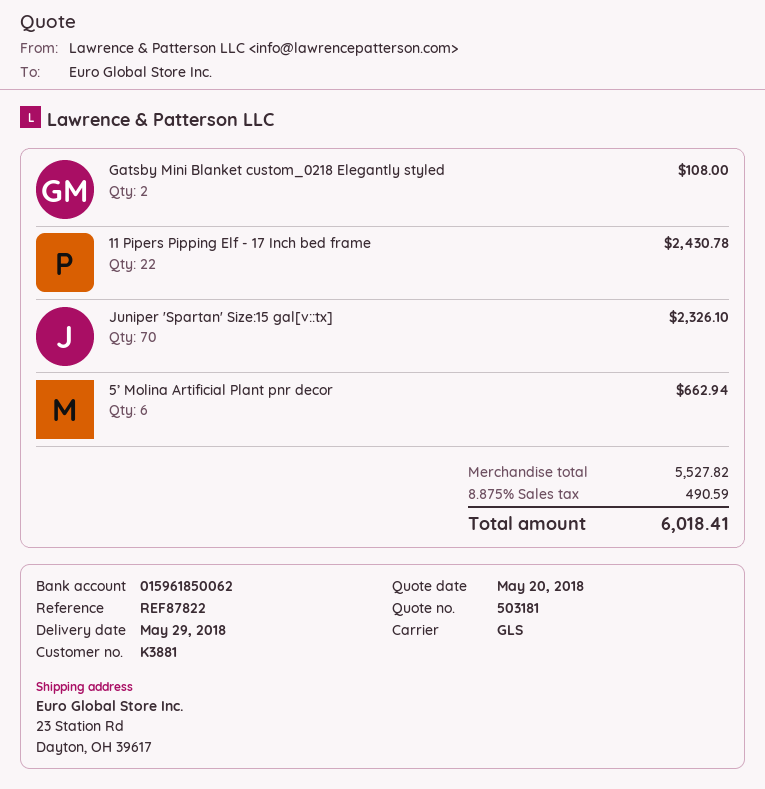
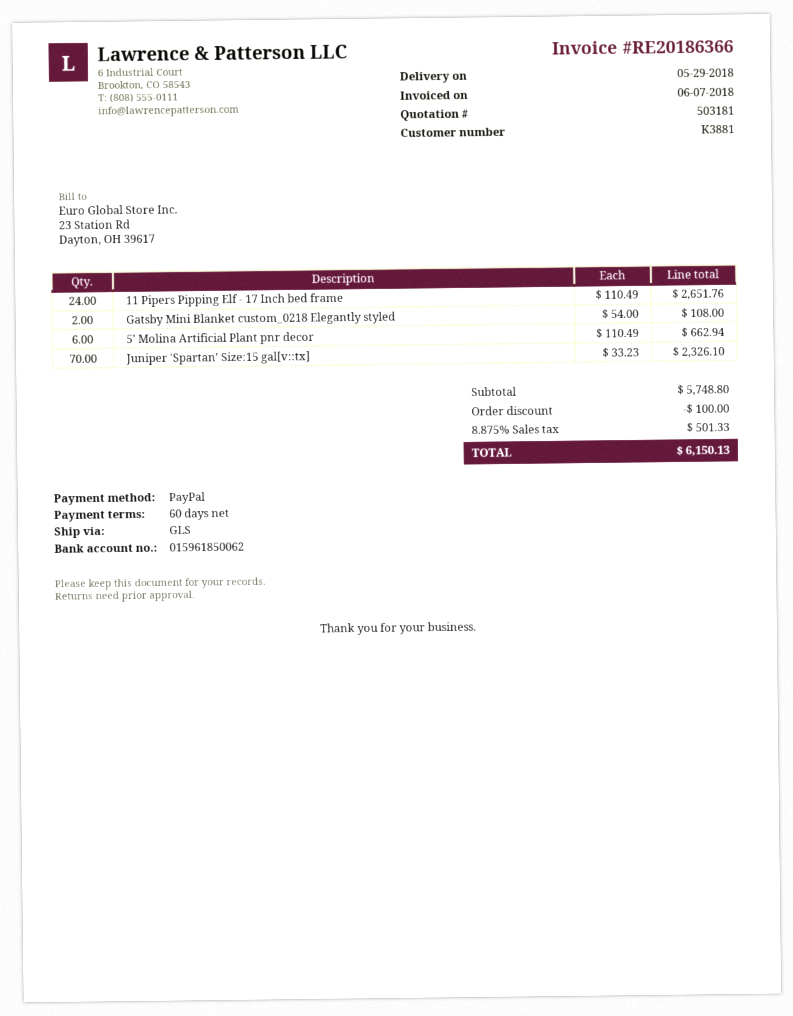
11 Pipers Pipping Elf - 17 Inch bed frame: 22 for 2430.78 -> 24 for 2651.76
subtotal: 5527.82 -> 5748.80
discount: none -> 100.00
tax: 8.875% = 490.59 -> 8.875% = 501.33
total: 6018.41 -> 6150.13

